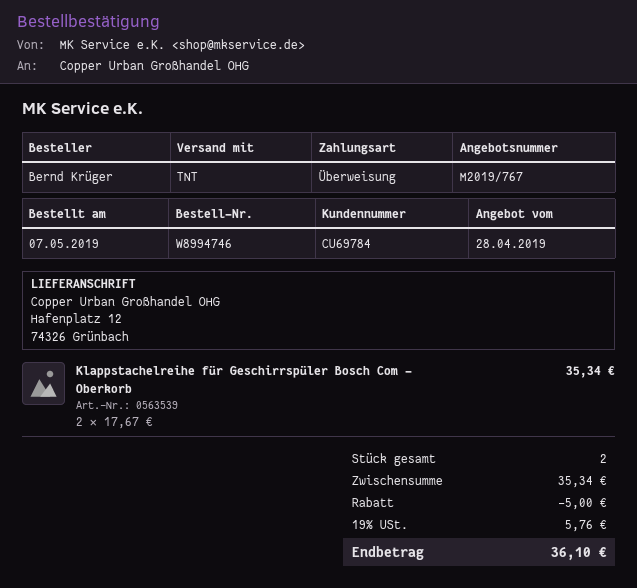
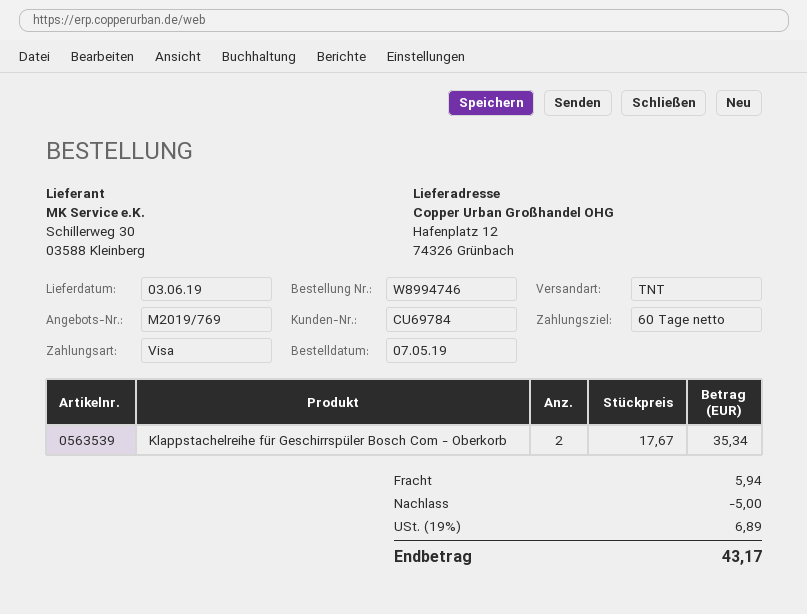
quote number: M2019/767 -> M2019/769
payment method: bank transfer -> Visa
shipping: none -> 5.94
tax: 19% = 5.76 -> 19% = 6.89
total: 36.10 -> 43.17

